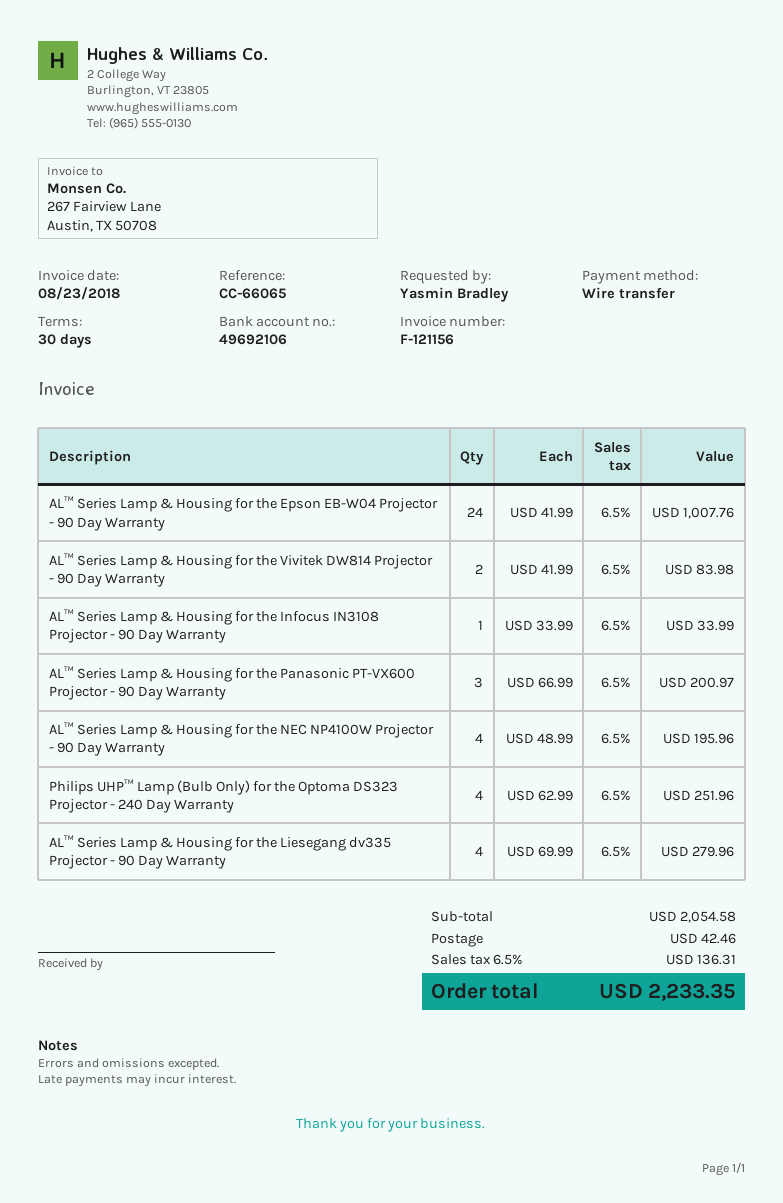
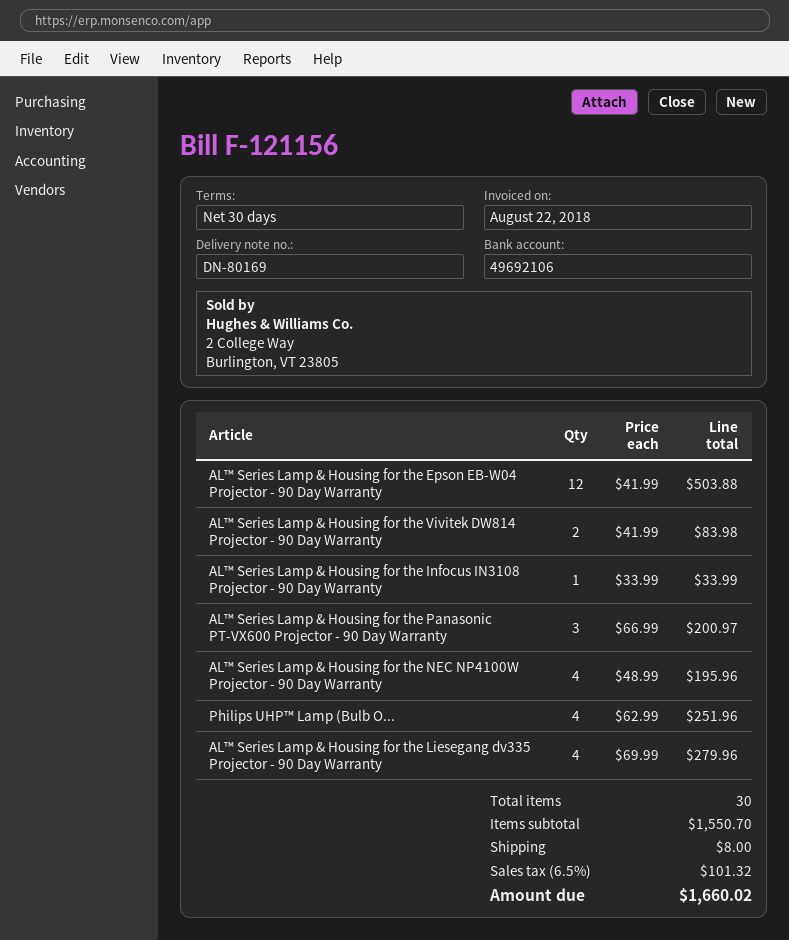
invoice date: 2018-08-23 -> 2018-08-22
AL™ Series Lamp & Housing for the Epson EB-W04 Projector - 90 Day Warranty: 24 x 41.99 = 1007.76 -> 12 x 41.99 = 503.88
subtotal: 2054.58 -> 1550.70
shipping: 42.46 -> 8.00
tax: 6.5% = 136.31 -> 6.5% = 101.32
total: 2233.35 -> 1660.02

